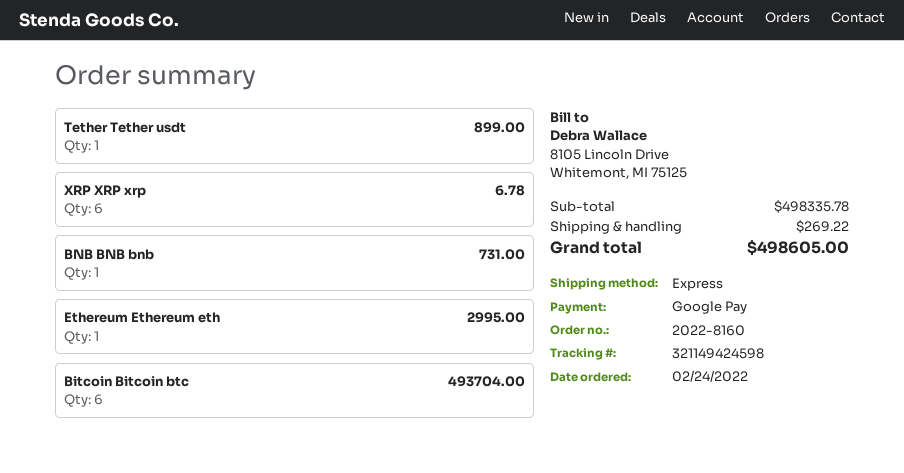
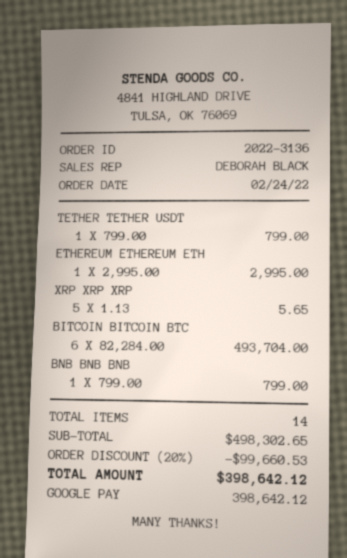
order number: 2022-8160 -> 2022-3136
Tether Tether usdt: 1 for 899.00 -> 1 for 799.00
XRP XRP xrp: 6 for 6.78 -> 5 for 5.65
BNB BNB bnb: 1 for 731.00 -> 1 for 799.00
subtotal: 498335.78 -> 498302.65
discount: none -> 20% = 99660.53
shipping: 269.22 -> none
total: 498605.00 -> 398642.12

